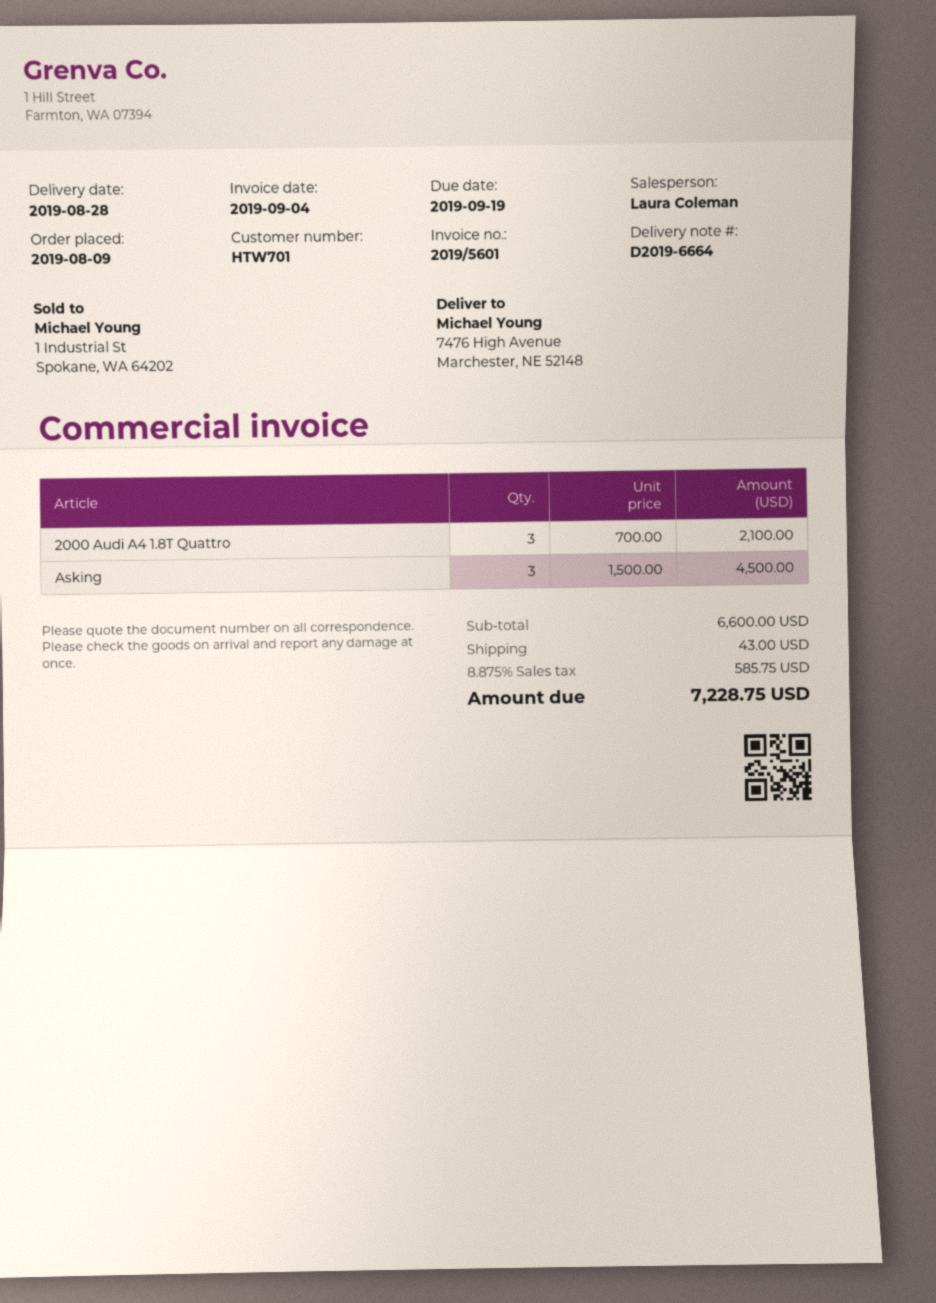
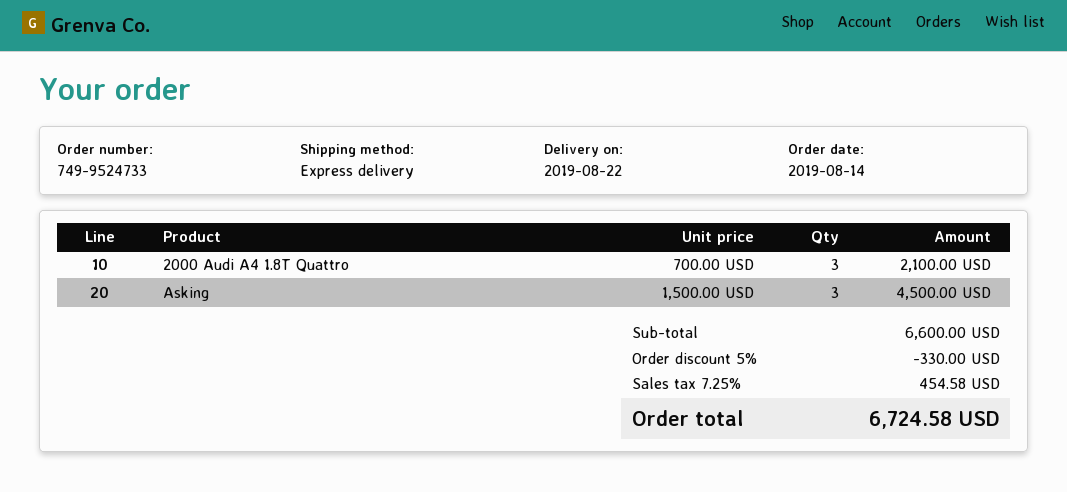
order date: 2019-08-09 -> 2019-08-14
delivery date: 2019-08-28 -> 2019-08-22
discount: none -> 5% = 330.00
shipping: 43.00 -> none
tax: 8.875% = 585.75 -> 7.25% = 454.58
total: 7228.75 -> 6724.58

